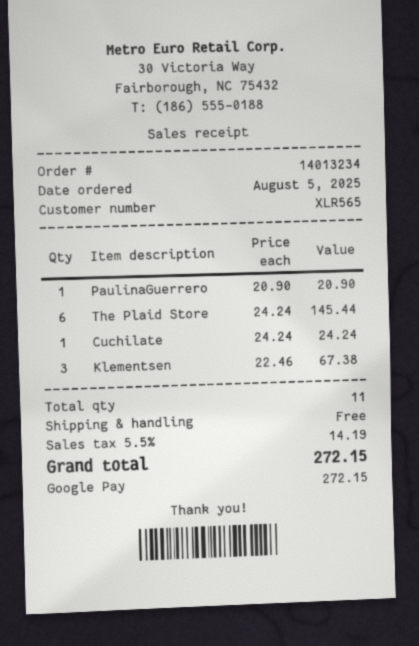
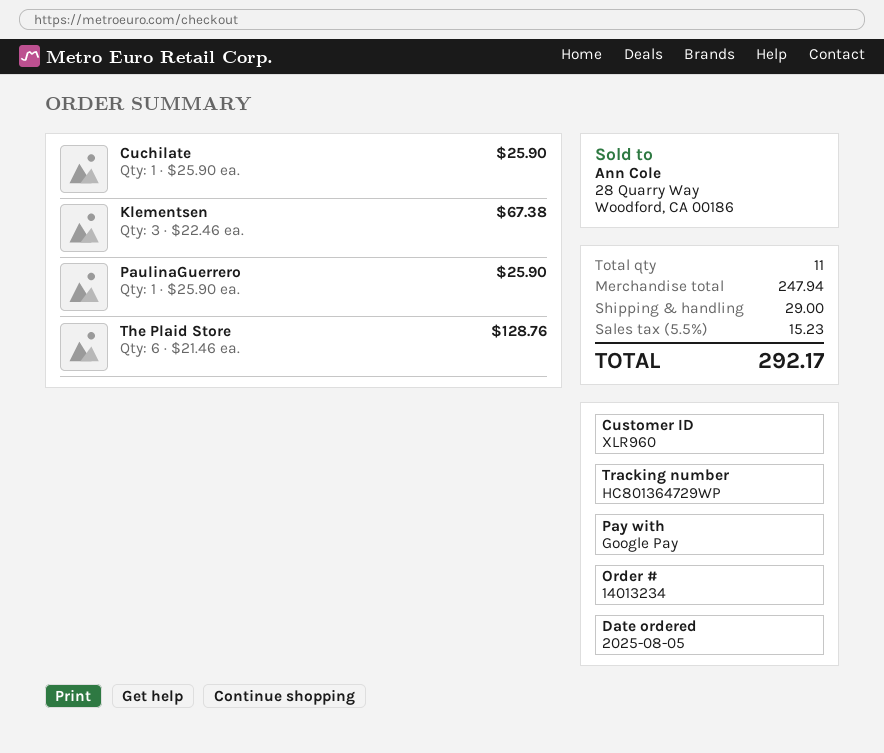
customer number: XLR565 -> XLR960
PaulinaGuerrero: 1 x 20.90 = 20.90 -> 1 x 25.90 = 25.90
The Plaid Store: 6 x 24.24 = 145.44 -> 6 x 21.46 = 128.76
Cuchilate: 1 x 24.24 = 24.24 -> 1 x 25.90 = 25.90
shipping: 0.00 -> 29.00
tax: 5.5% = 14.19 -> 5.5% = 15.23
total: 272.15 -> 292.17

